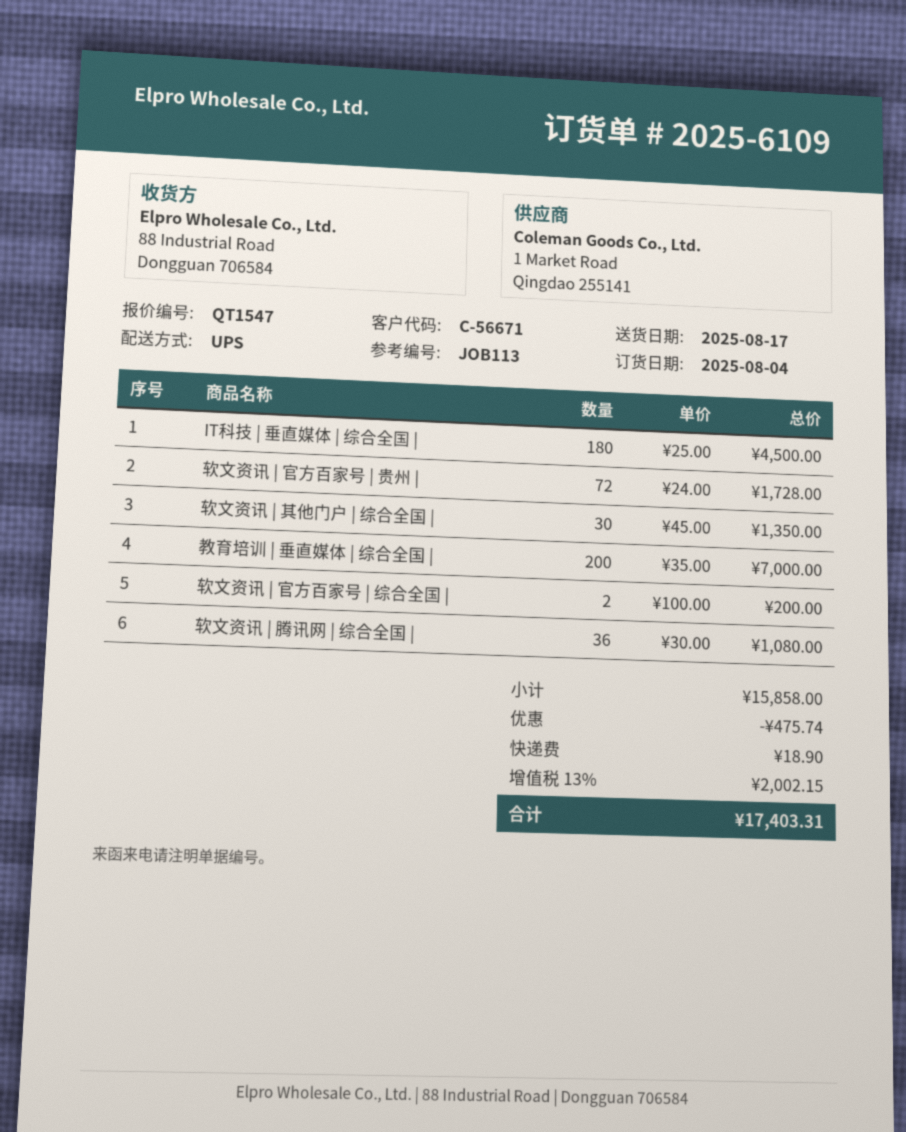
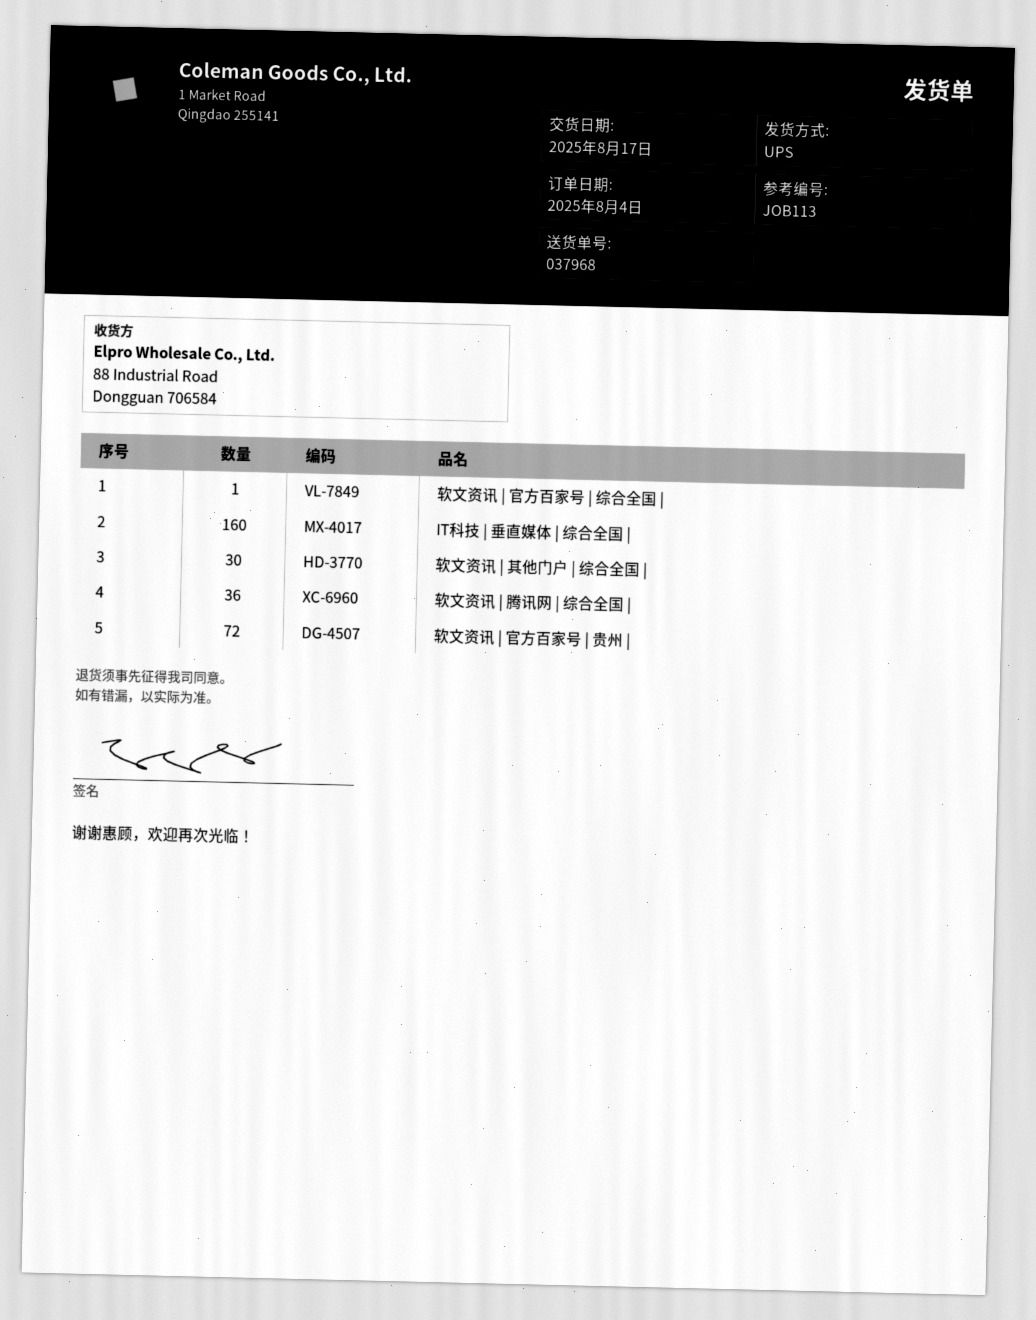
IT科技 | 垂直媒体 | 综合全国 |: 180 -> 160
教育培训 | 垂直媒体 | 综合全国 |: 200 -> none
软文资讯 | 官方百家号 | 综合全国 |: 2 -> 1

